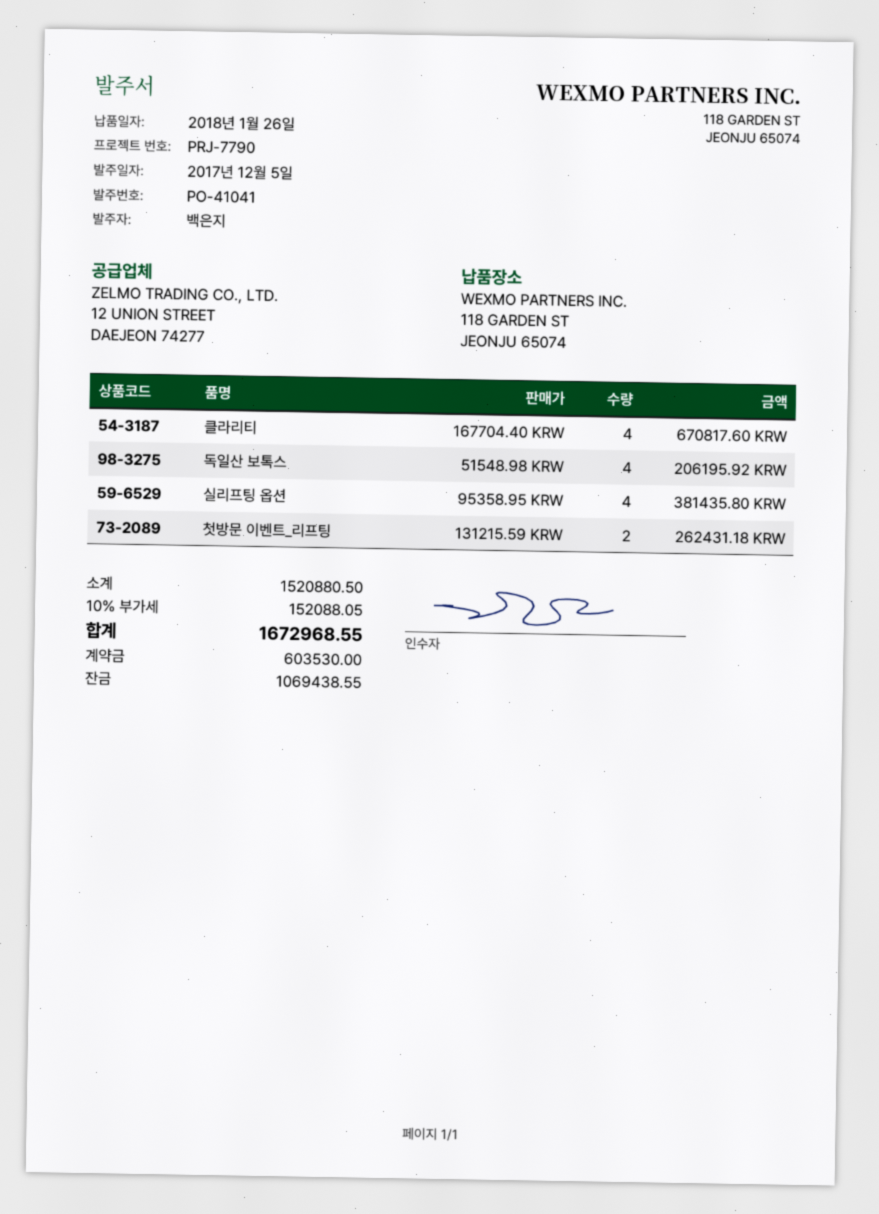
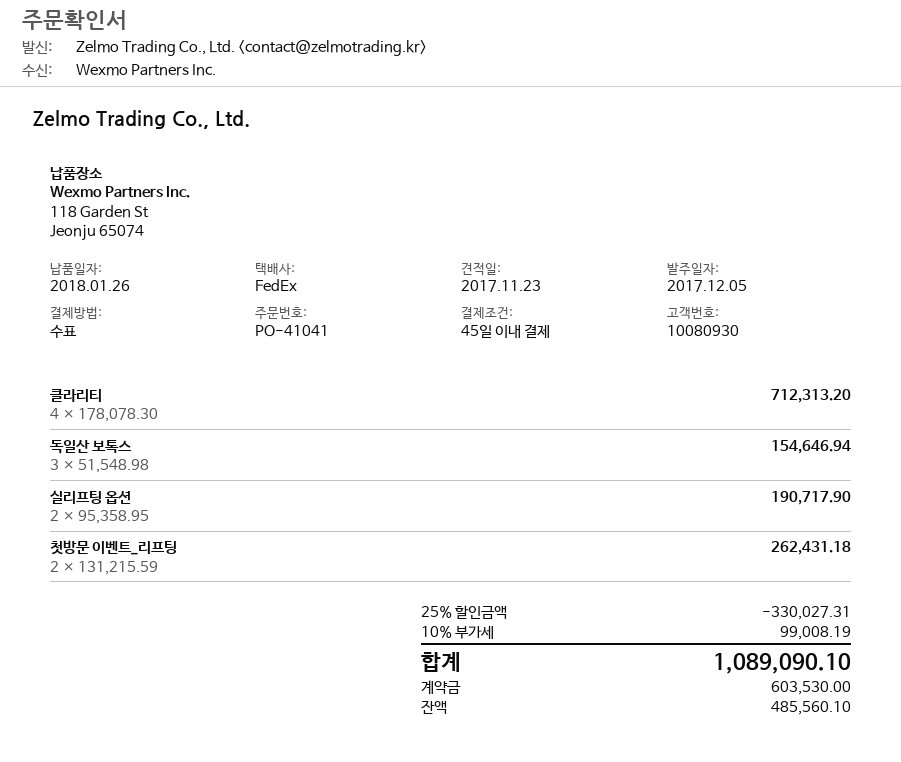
클라리티: 4 x 167704.40 = 670817.60 -> 4 x 178078.30 = 712313.20
독일산 보톡스: 4 x 51548.98 = 206195.92 -> 3 x 51548.98 = 154646.94
실리프팅 옵션: 4 x 95358.95 = 381435.80 -> 2 x 95358.95 = 190717.90
discount: none -> 25% = 330027.31
tax: 10% = 152088.05 -> 10% = 99008.19
total: 1672968.55 -> 1089090.10
balance: 1069438.55 -> 485560.10

